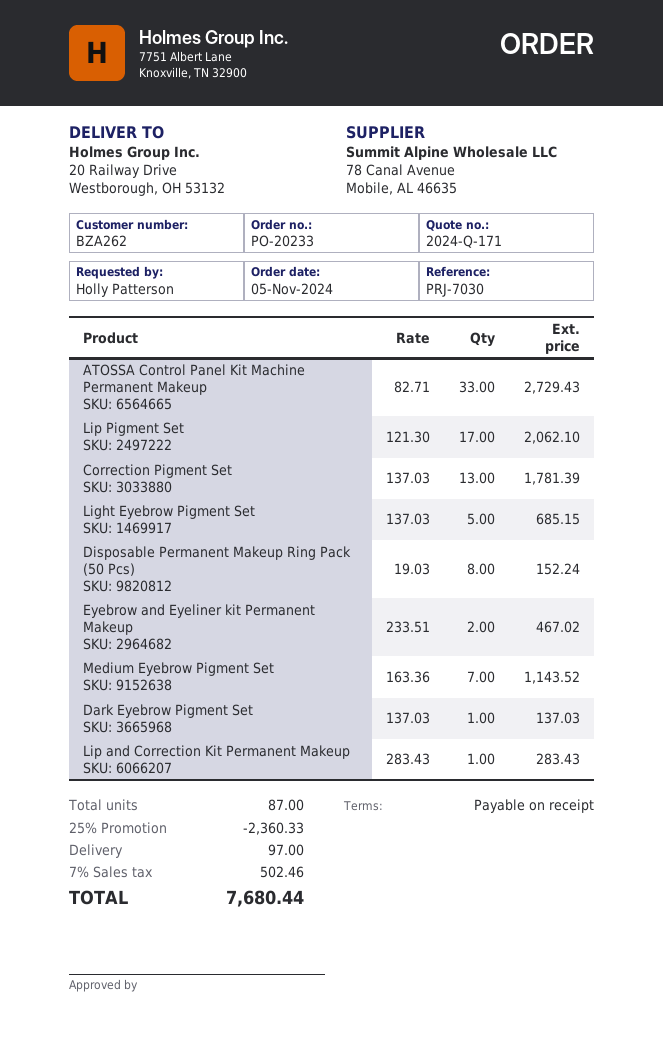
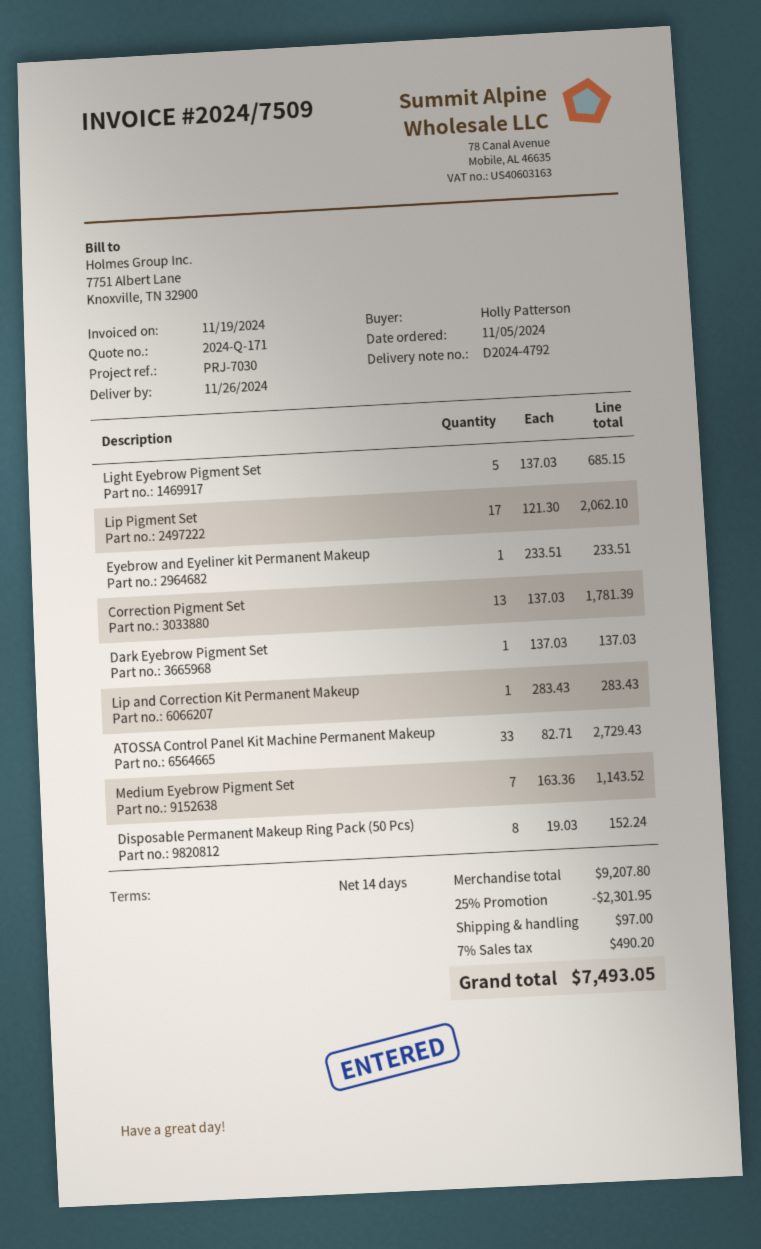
payment terms: on receipt -> 14 days
Eyebrow and Eyeliner kit Permanent Makeup: 2 x 233.51 = 467.02 -> 1 x 233.51 = 233.51
discount: 25% = 2360.33 -> 25% = 2301.95
tax: 7% = 502.46 -> 7% = 490.20
total: 7680.44 -> 7493.05

